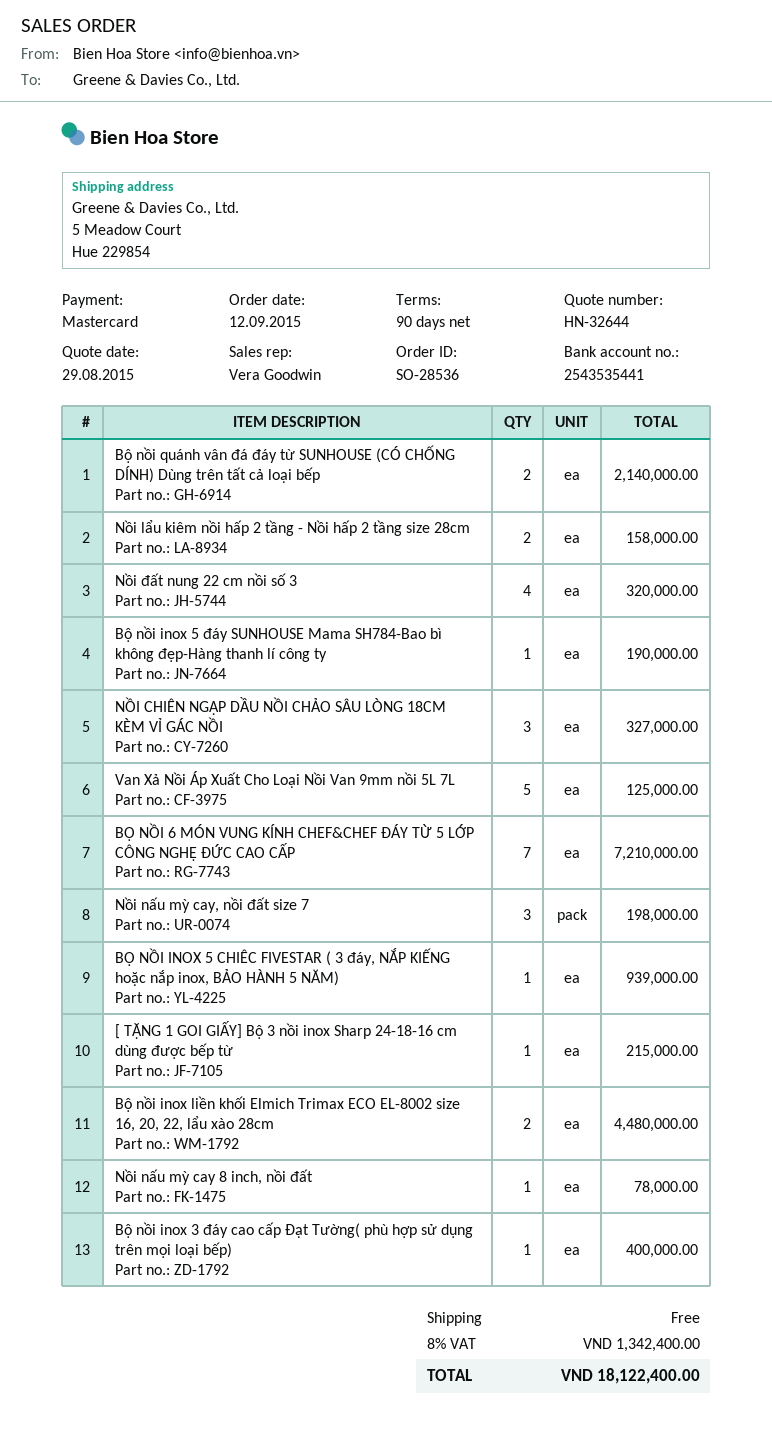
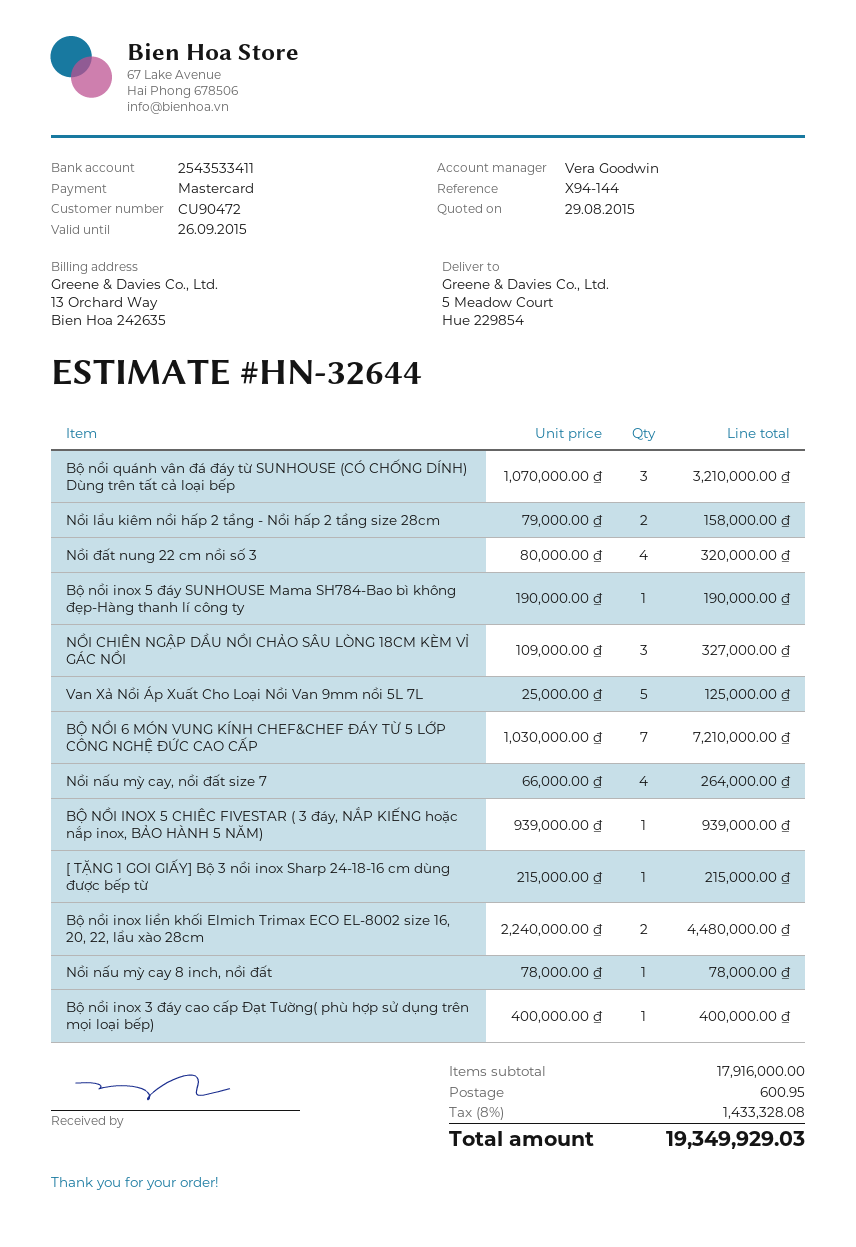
bank account: 2543535441 -> 2543533411
Bộ nồi quánh vân đá đáy từ SUNHOUSE (CÓ CHỐNG DÍNH) Dùng trên tất cả loại bếp: 2 for 2140000.00 -> 3 for 3210000.00
Nồi nấu mỳ cay, nồi đất size 7: 3 for 198000.00 -> 4 for 264000.00
shipping: 0.00 -> 600.95
tax: 8% = 1342400.00 -> 8% = 1433328.08
total: 18122400.00 -> 19349929.03

